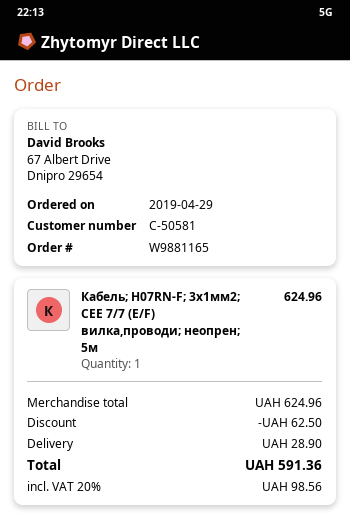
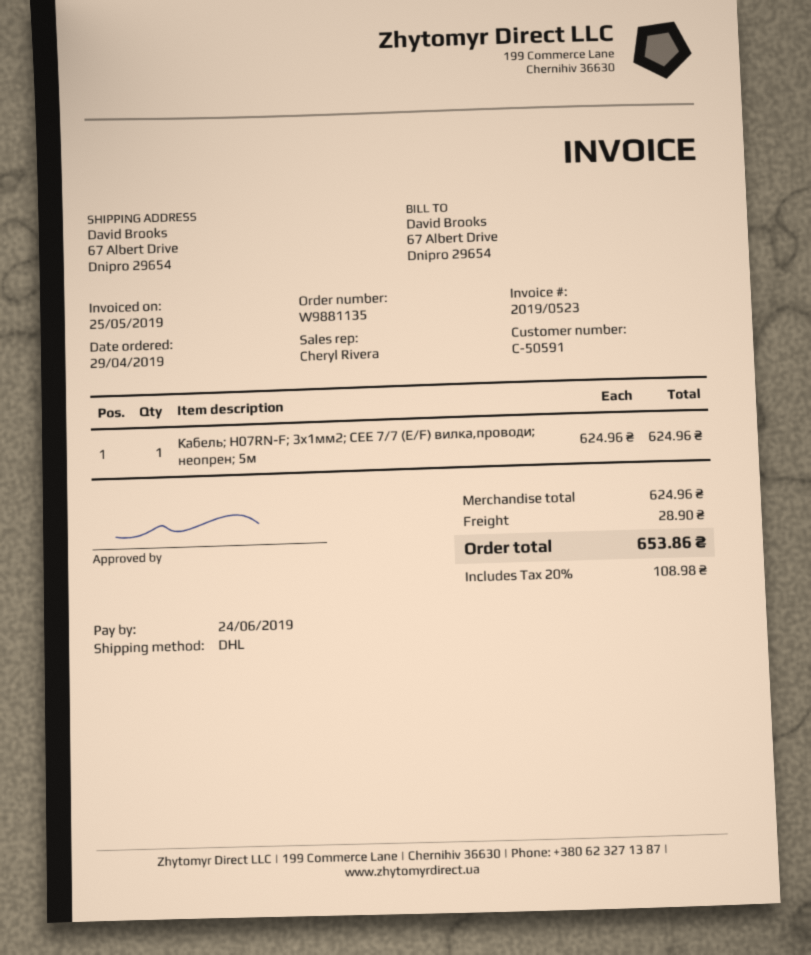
order number: W9881165 -> W9881135
customer number: C-50581 -> C-50591
discount: 62.50 -> none
tax: 20% = 98.56 -> 20% = 108.98
total: 591.36 -> 653.86

